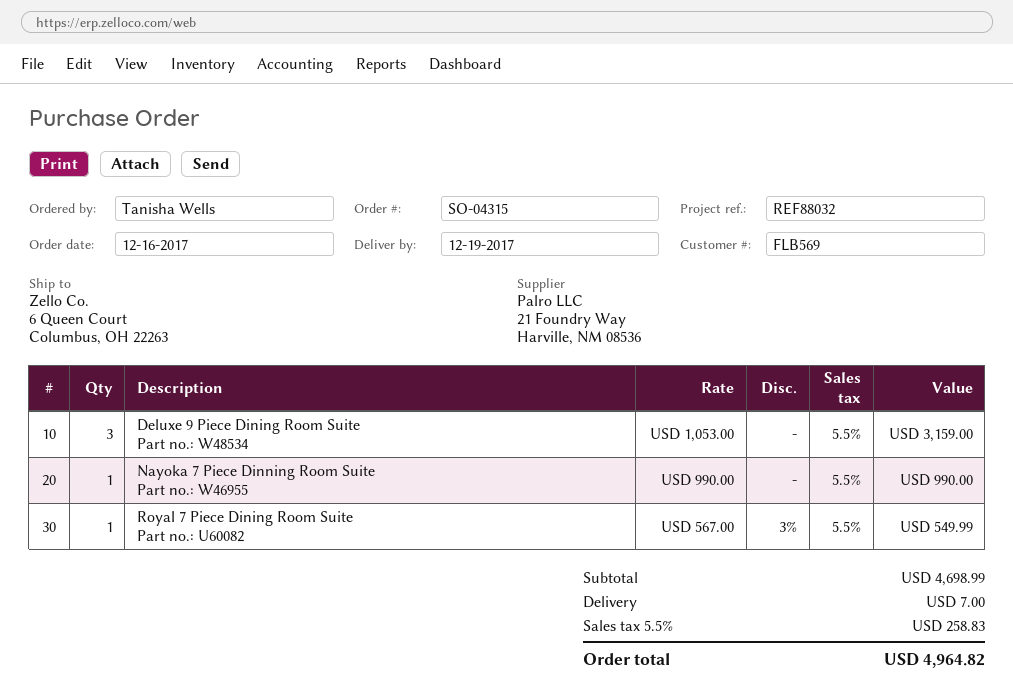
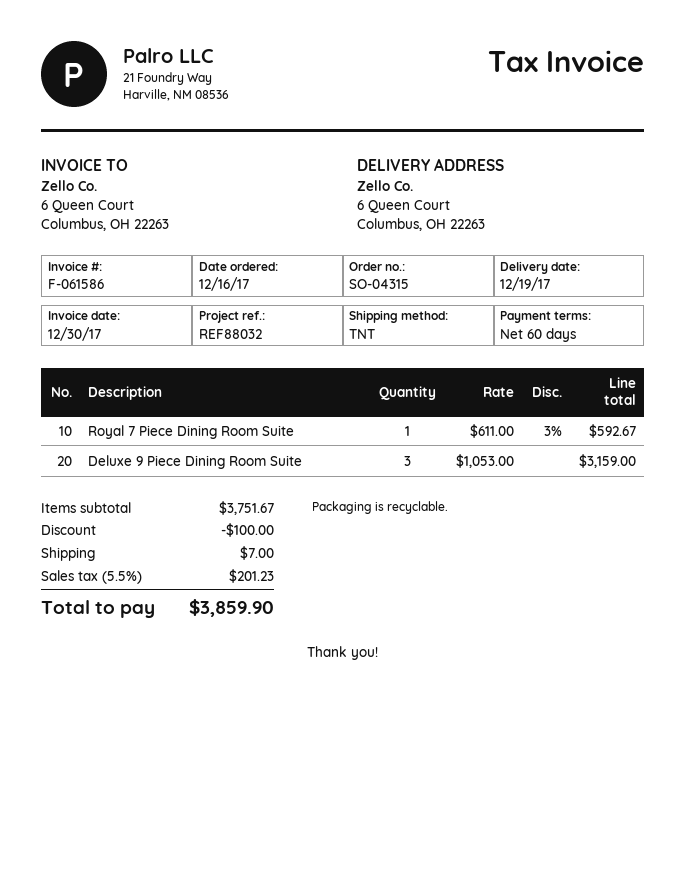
Nayoka 7 Piece Dinning Room Suite: 1 x 990.00 = 990.00 -> none
Royal 7 Piece Dining Room Suite: 1 x 567.00 - 3% = 549.99 -> 1 x 611.00 - 3% = 592.67
subtotal: 4698.99 -> 3751.67
discount: none -> 100.00
tax: 5.5% = 258.83 -> 5.5% = 201.23
total: 4964.82 -> 3859.90

